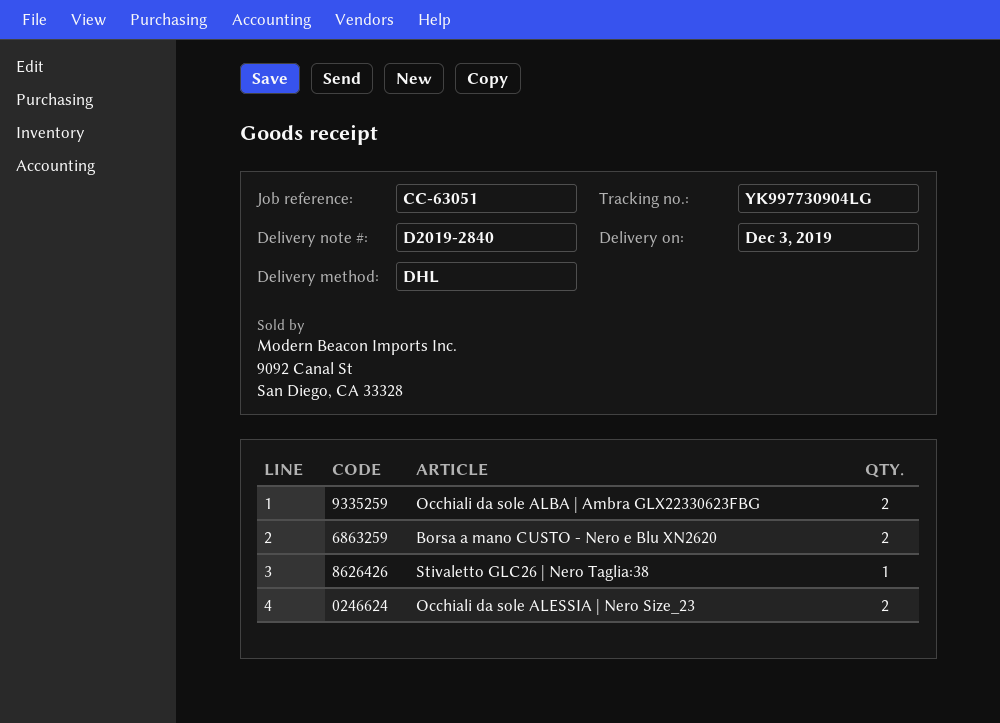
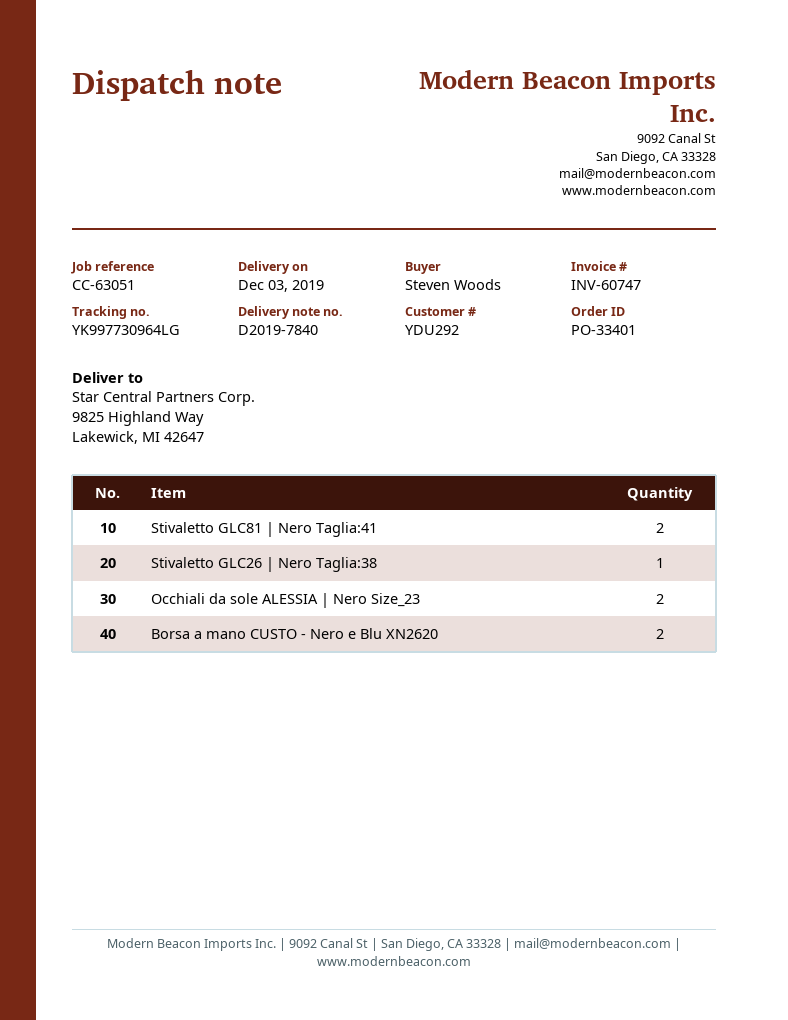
delivery note number: D2019-2840 -> D2019-7840
tracking number: YK997730904LG -> YK997730964LG
Occhiali da sole ALBA | Ambra GLX22330623FBG: 2 -> none
Stivaletto GLC81 | Nero Taglia:41: none -> 2

